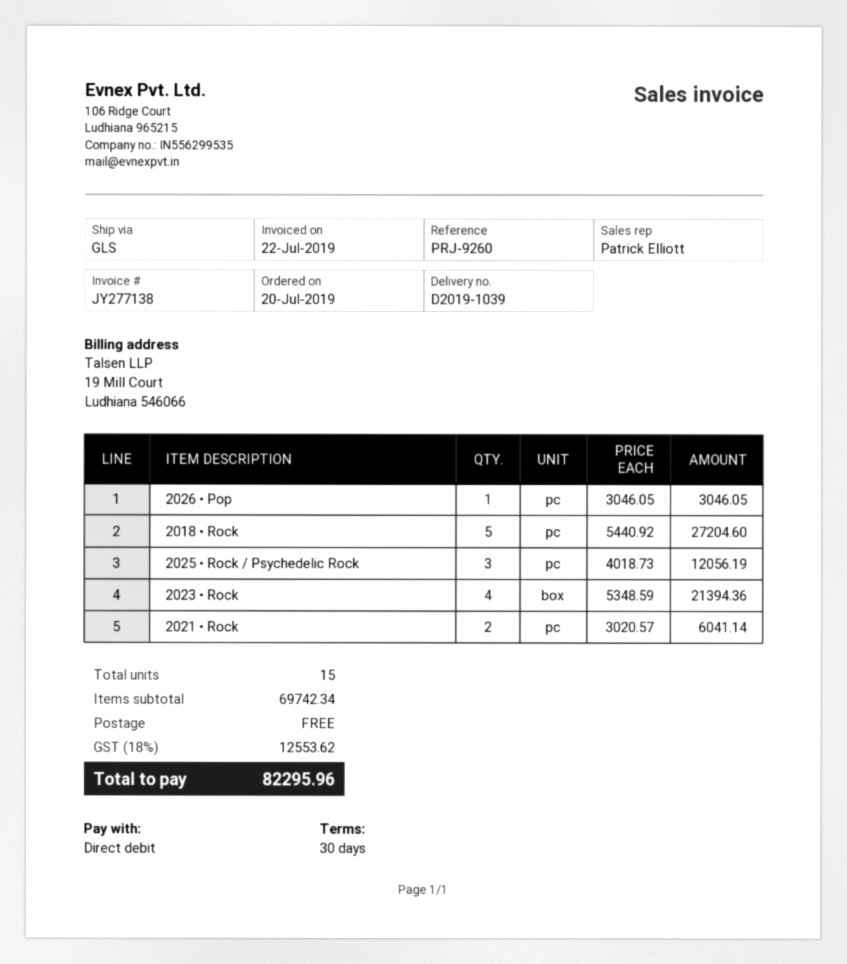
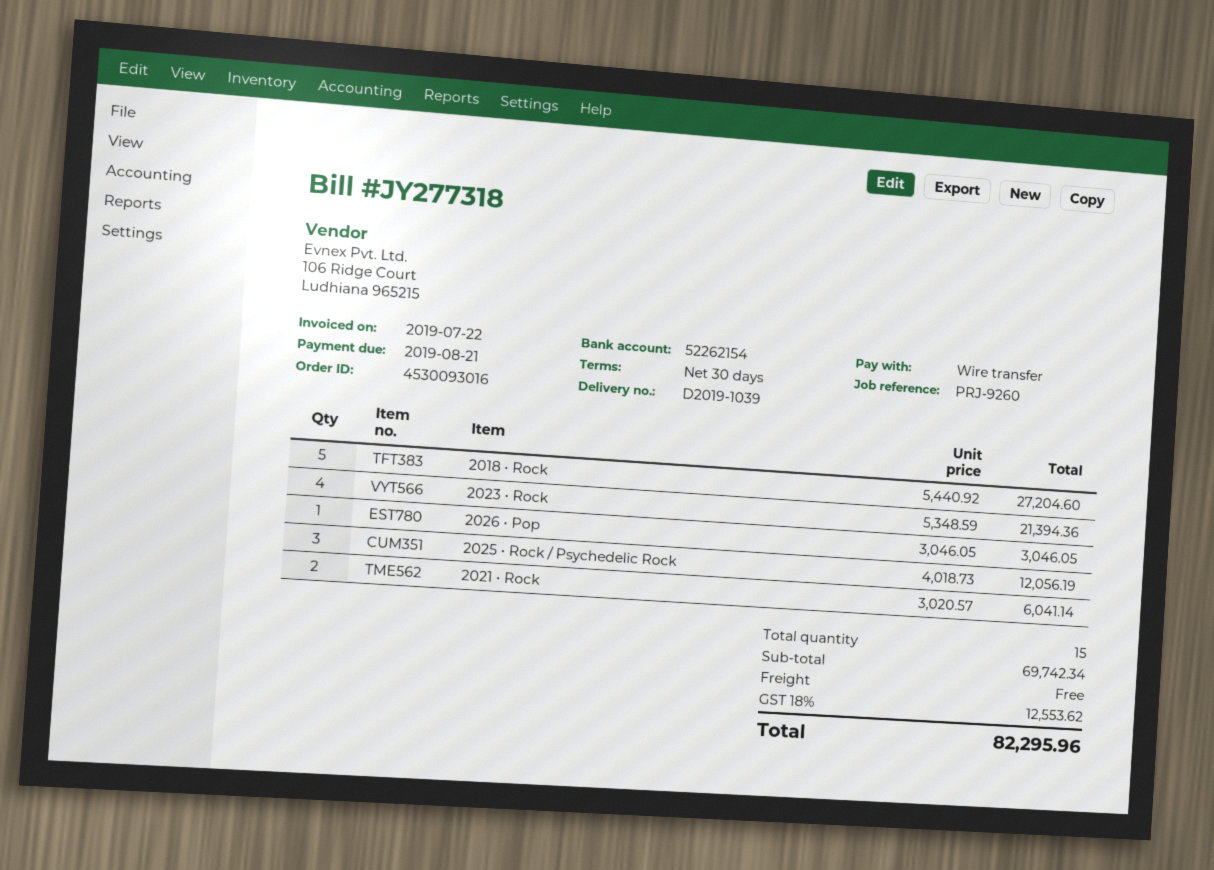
invoice number: JY277138 -> JY277318
payment method: direct debit -> bank transfer

